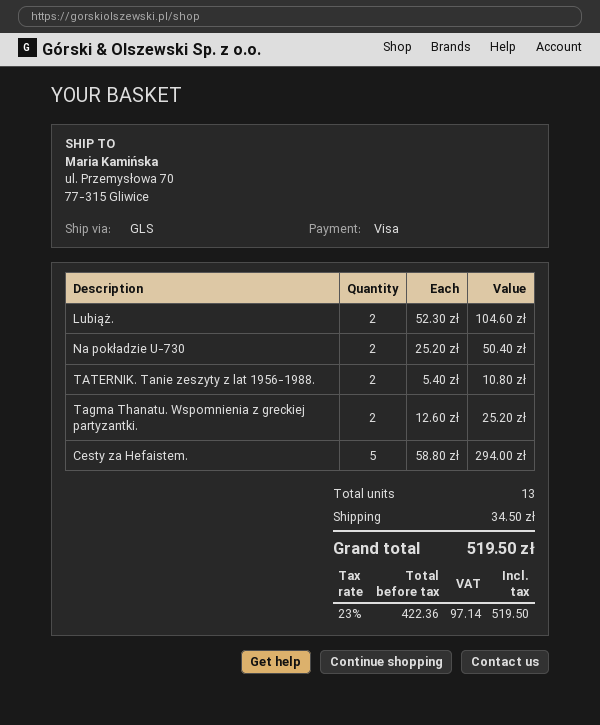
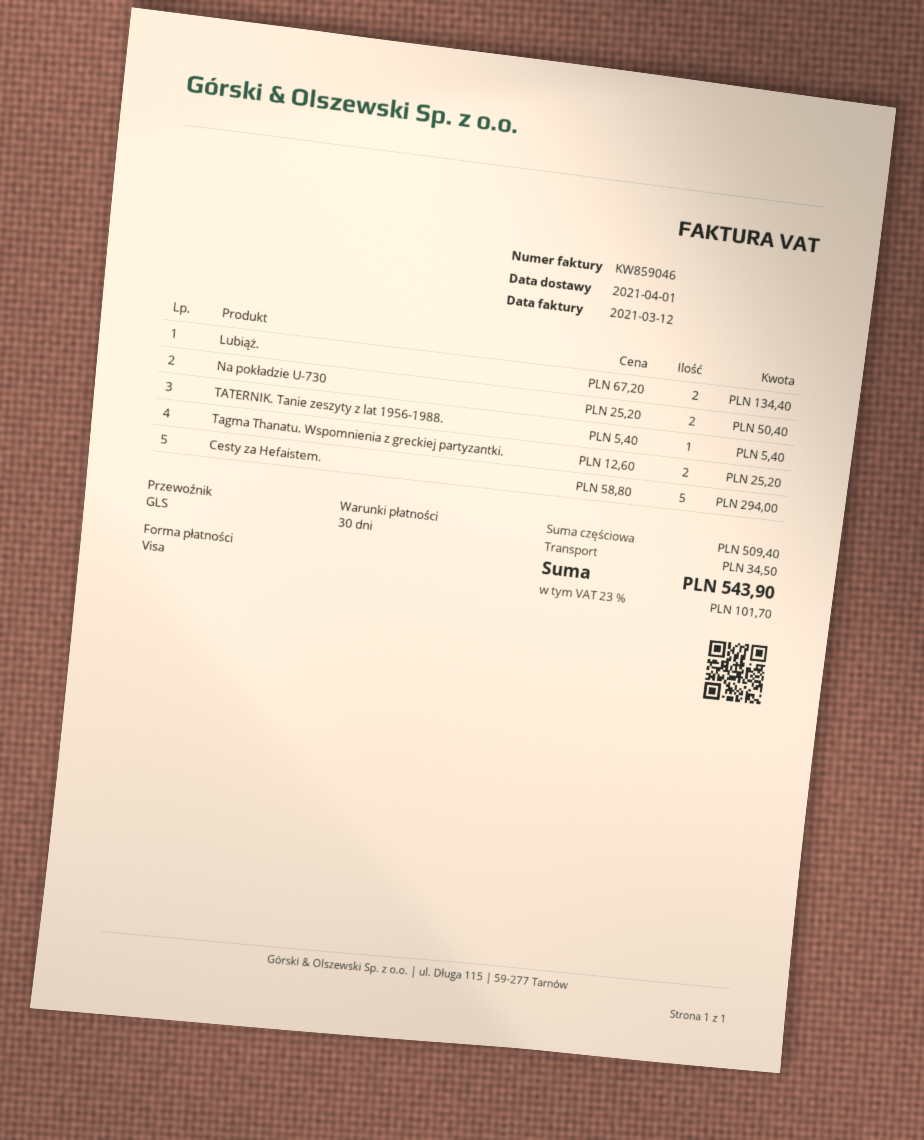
Lubiąż.: 2 x 52.30 = 104.60 -> 2 x 67.20 = 134.40
TATERNIK. Tanie zeszyty z lat 1956-1988.: 2 x 5.40 = 10.80 -> 1 x 5.40 = 5.40
tax: 23% = 97.14 -> 23% = 101.70
total: 519.50 -> 543.90

